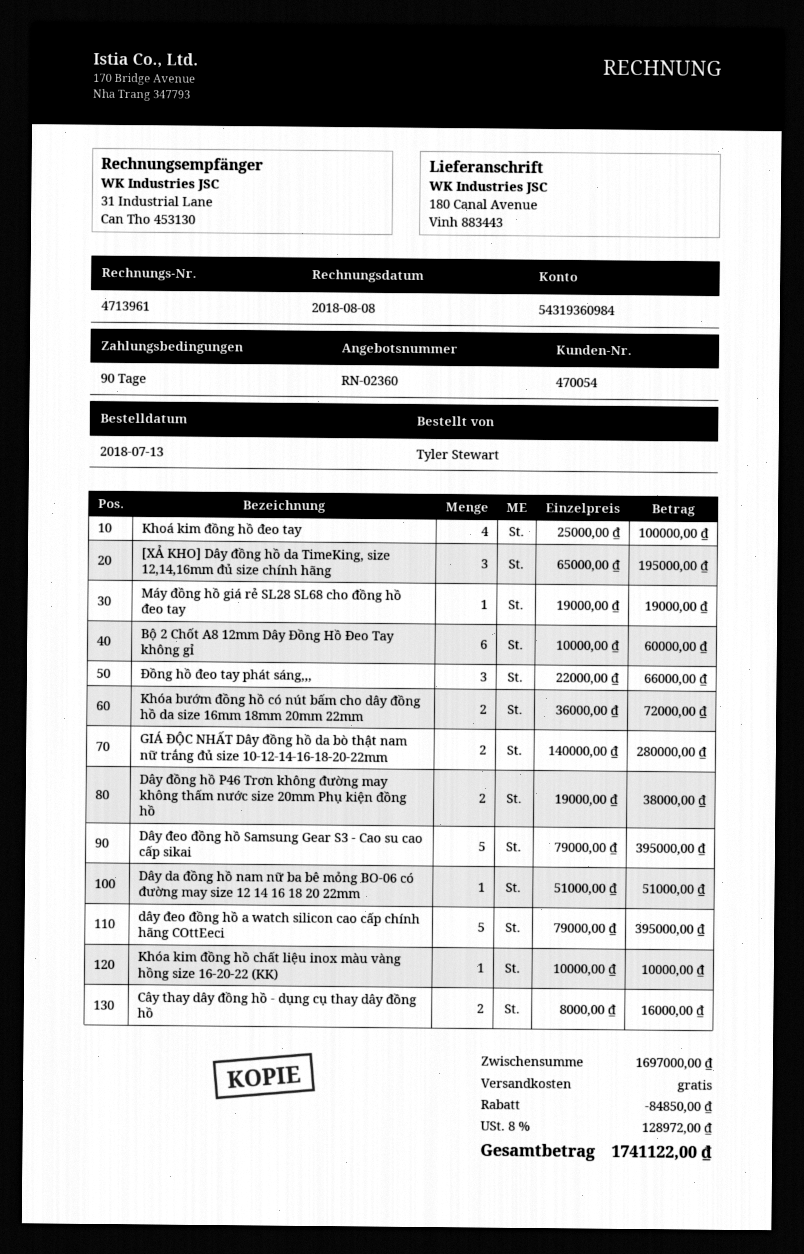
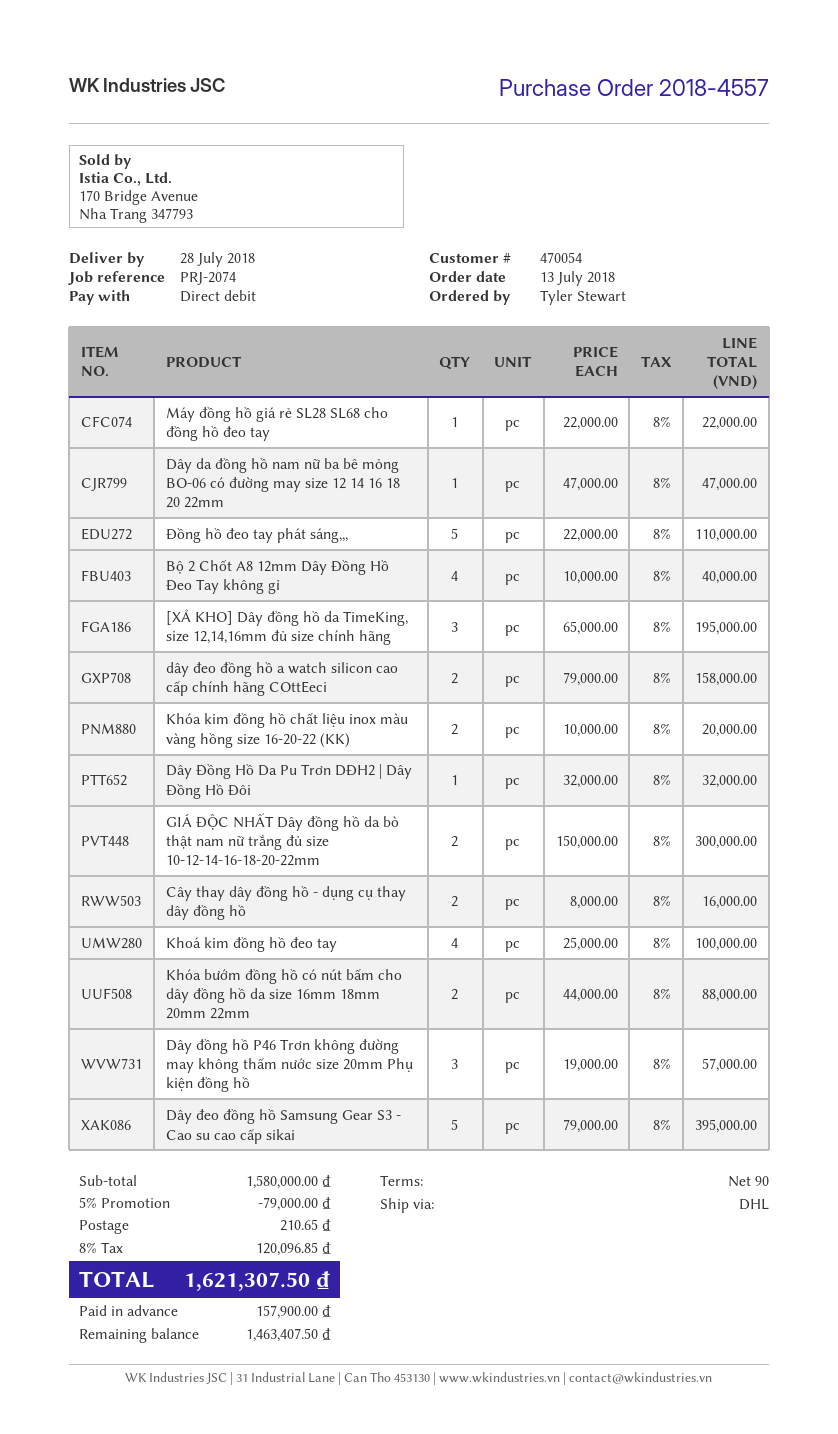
Máy đồng hồ giá rẻ SL28 SL68 cho đồng hồ đeo tay: 1 x 19000.00 = 19000.00 -> 1 x 22000.00 = 22000.00
Bộ 2 Chốt A8 12mm Dây Đồng Hồ Đeo Tay không gỉ: 6 x 10000.00 = 60000.00 -> 4 x 10000.00 = 40000.00
Đồng hồ đeo tay phát sáng,,,: 3 x 22000.00 = 66000.00 -> 5 x 22000.00 = 110000.00
Khóa bướm đồng hồ có nút bấm cho dây đồng hồ da size 16mm 18mm 20mm 22mm: 2 x 36000.00 = 72000.00 -> 2 x 44000.00 = 88000.00
GIÁ ĐỘC NHẤT Dây đồng hồ da bò thật nam nữ trắng đủ size 10-12-14-16-18-20-22mm: 2 x 140000.00 = 280000.00 -> 2 x 150000.00 = 300000.00
Dây đồng hồ P46 Trơn không đường may không thấm nước size 20mm Phụ kiện đồng hồ: 2 x 19000.00 = 38000.00 -> 3 x 19000.00 = 57000.00
Dây da đồng hồ nam nữ ba bê mỏng BO-06 có đường may size 12 14 16 18 20 22mm: 1 x 51000.00 = 51000.00 -> 1 x 47000.00 = 47000.00
dây đeo đồng hồ a watch silicon cao cấp chính hãng COttEeci: 5 x 79000.00 = 395000.00 -> 2 x 79000.00 = 158000.00
Khóa kim đồng hồ chất liệu inox màu vàng hồng size 16-20-22 (KK): 1 x 10000.00 = 10000.00 -> 2 x 10000.00 = 20000.00
Dây Đồng Hồ Da Pu Trơn DĐH2 | Dây Đồng Hồ Đôi: none -> 1 x 32000.00 = 32000.00
subtotal: 1697000.00 -> 1580000.00
discount: 84850.00 -> 79000.00
shipping: 0.00 -> 210.65
tax: 8% = 128972.00 -> 8% = 120096.85
total: 1741122.00 -> 1621307.50

